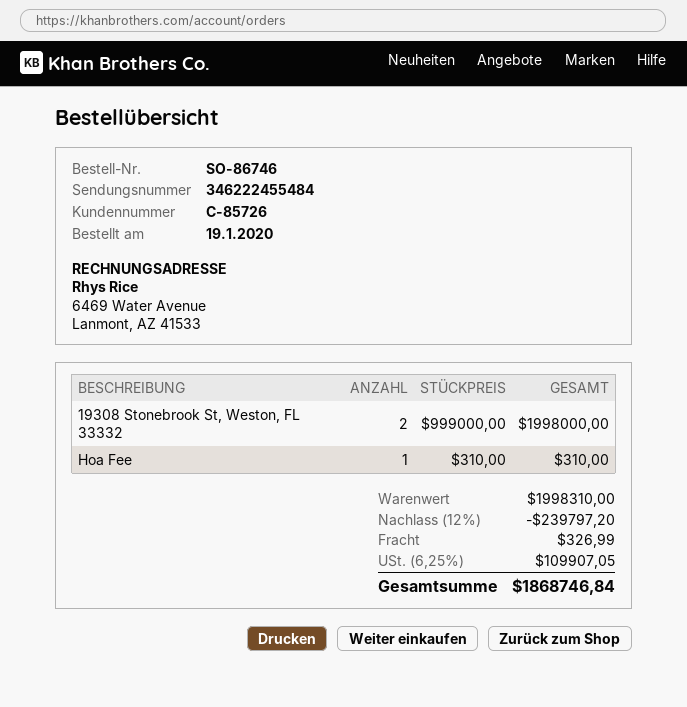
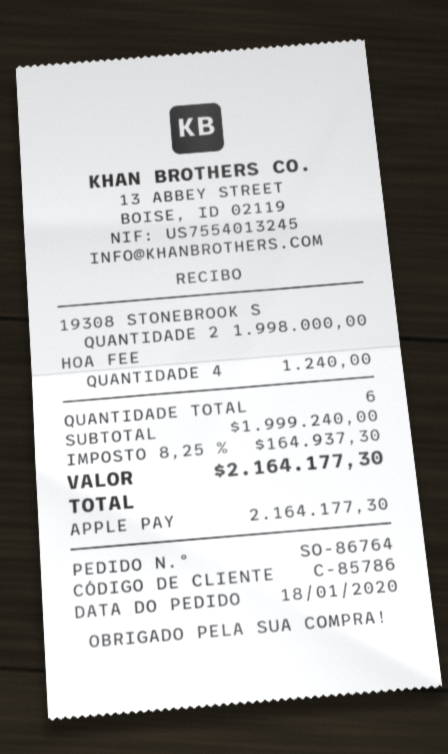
order number: SO-86746 -> SO-86764
order date: 2020-01-19 -> 2020-01-18
customer number: C-85726 -> C-85786
Hoa Fee: 1 for 310.00 -> 4 for 1240.00
subtotal: 1998310.00 -> 1999240.00
discount: 12% = 239797.20 -> none
shipping: 326.99 -> none
tax: 6.25% = 109907.05 -> 8.25% = 164937.30
total: 1868746.84 -> 2164177.30

